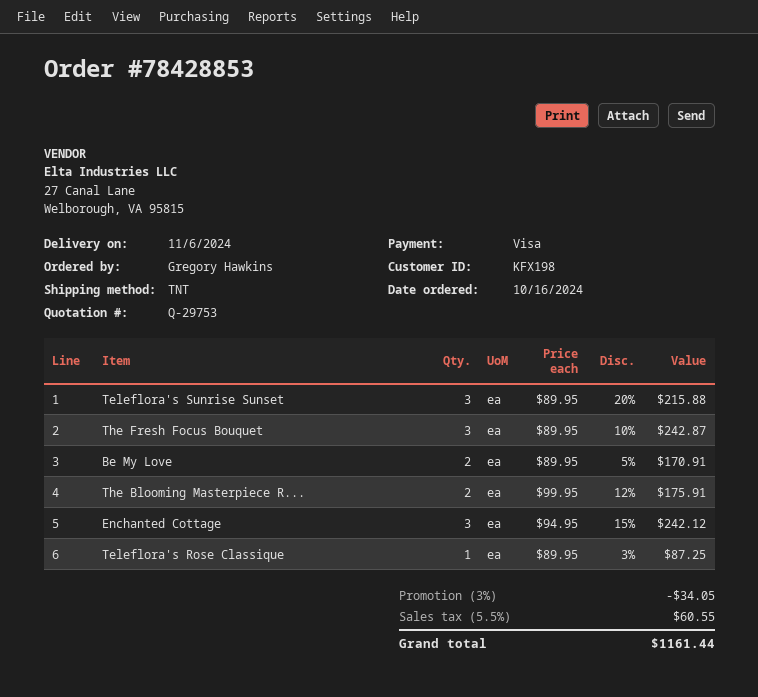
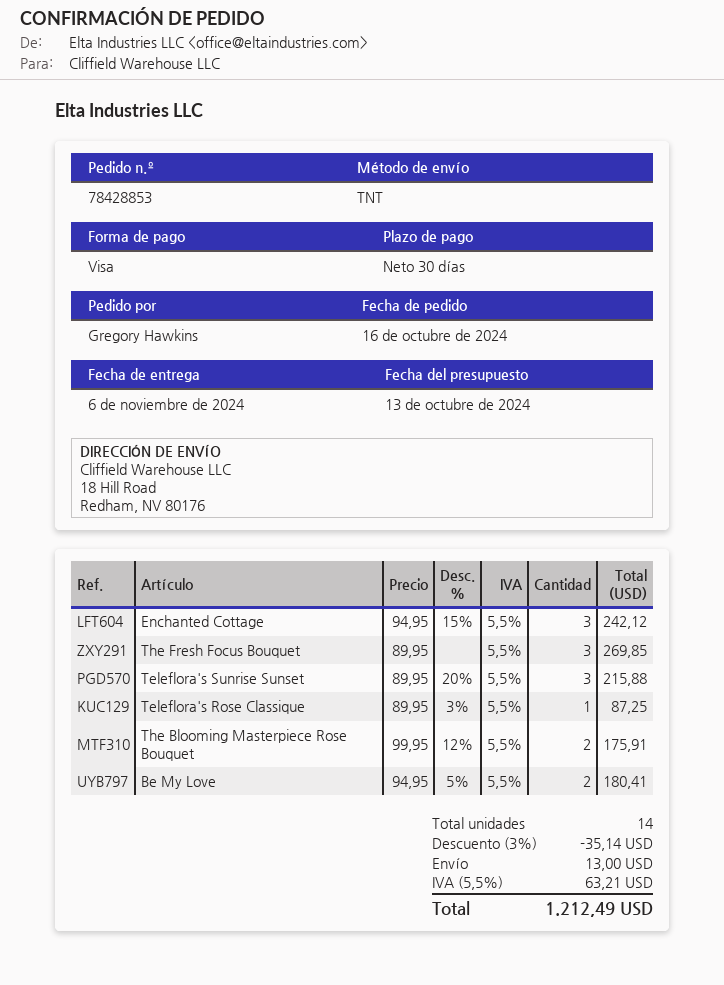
The Fresh Focus Bouquet: 3 x 89.95 - 10% = 242.87 -> 3 x 89.95 = 269.85
Be My Love: 2 x 89.95 - 5% = 170.91 -> 2 x 94.95 - 5% = 180.41
discount: 3% = 34.05 -> 3% = 35.14
shipping: none -> 13.00
tax: 5.5% = 60.55 -> 5.5% = 63.21
total: 1161.44 -> 1212.49

